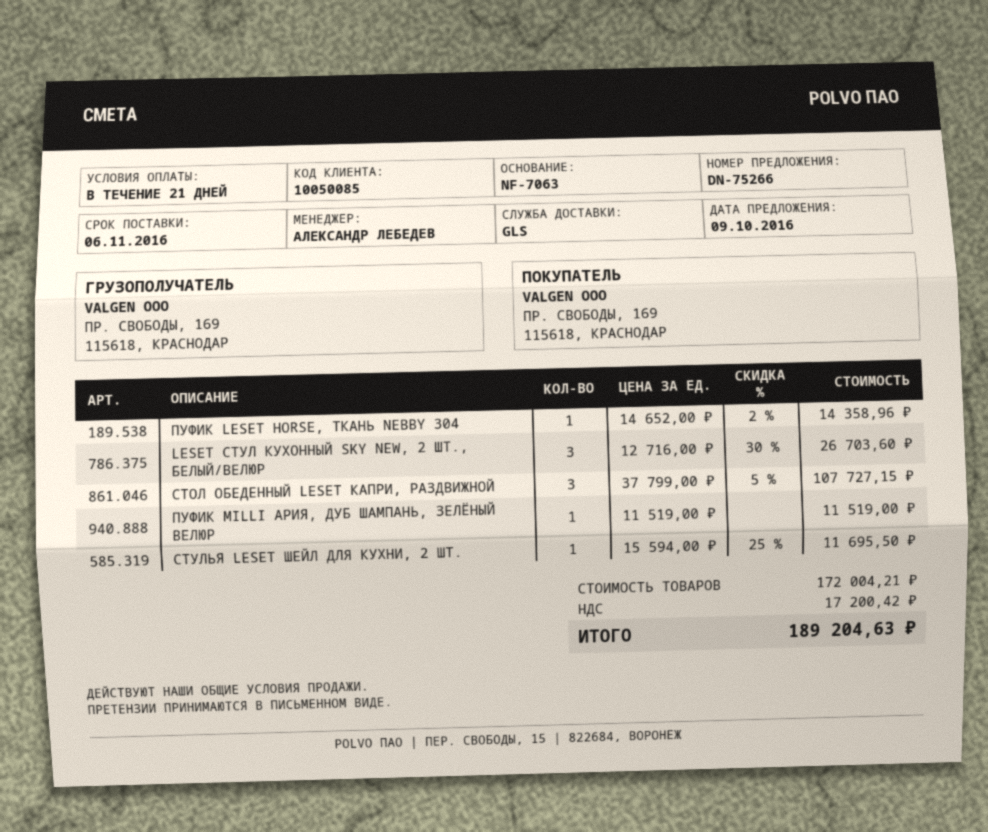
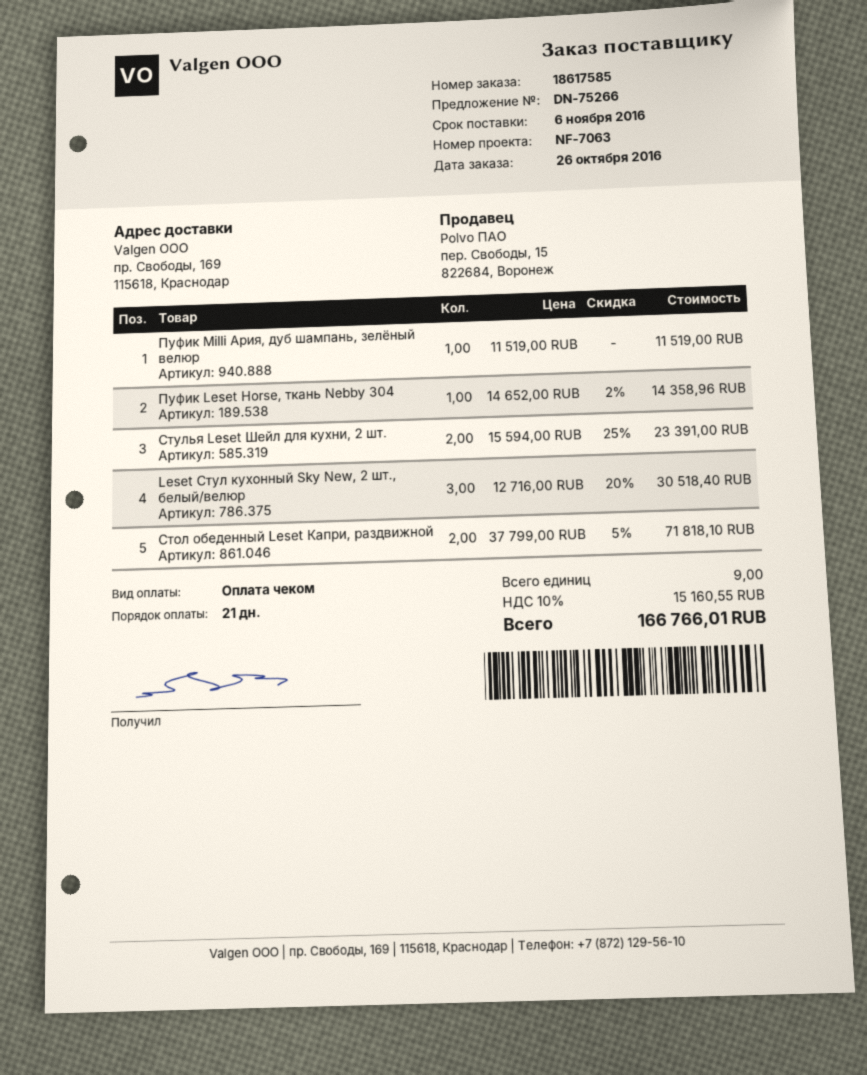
LESET СТУЛ КУХОННЫЙ SKY NEW, 2 ШТ., БЕЛЫЙ/ВЕЛЮР: 3 x 12716.00 - 30% = 26703.60 -> 3 x 12716.00 - 20% = 30518.40
СТОЛ ОБЕДЕННЫЙ LESET КАПРИ, РАЗДВИЖНОЙ: 3 x 37799.00 - 5% = 107727.15 -> 2 x 37799.00 - 5% = 71818.10
СТУЛЬЯ LESET ШЕЙЛ ДЛЯ КУХНИ, 2 ШТ.: 1 x 15594.00 - 25% = 11695.50 -> 2 x 15594.00 - 25% = 23391.00
tax: 17200.42 -> 15160.55
total: 189204.63 -> 166766.01

